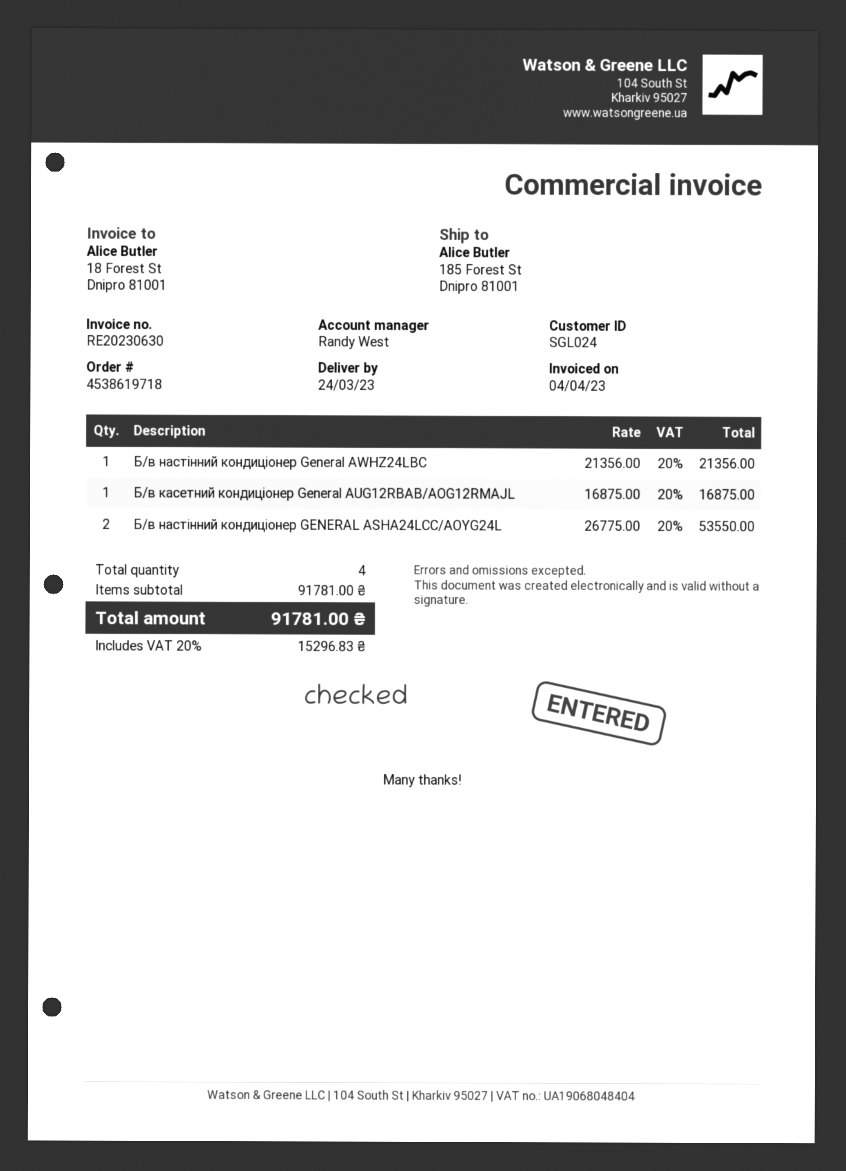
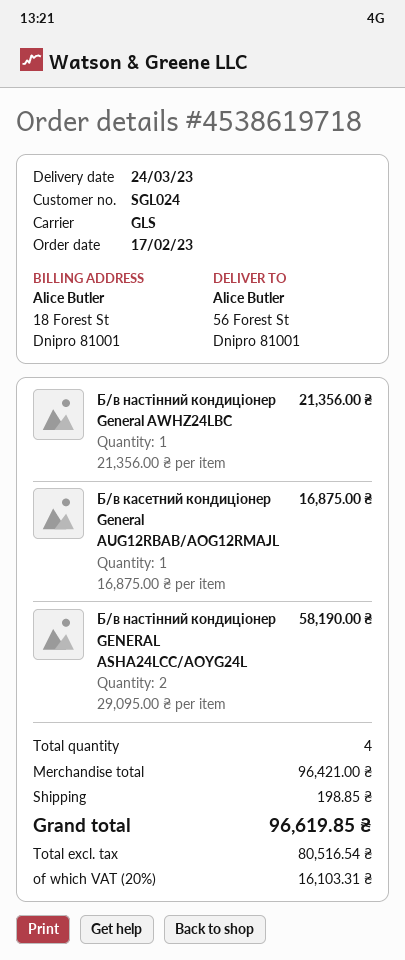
ship to: 185 Forest St, Dnipro 81001 -> 56 Forest St, Dnipro 81001
Б/в настінний кондиціонер GENERAL ASHA24LCC/AOYG24L: 2 x 26775.00 = 53550.00 -> 2 x 29095.00 = 58190.00
subtotal: 91781.00 -> 96421.00
shipping: none -> 198.85
tax: 20% = 15296.83 -> 20% = 16103.31
total: 91781.00 -> 96619.85

